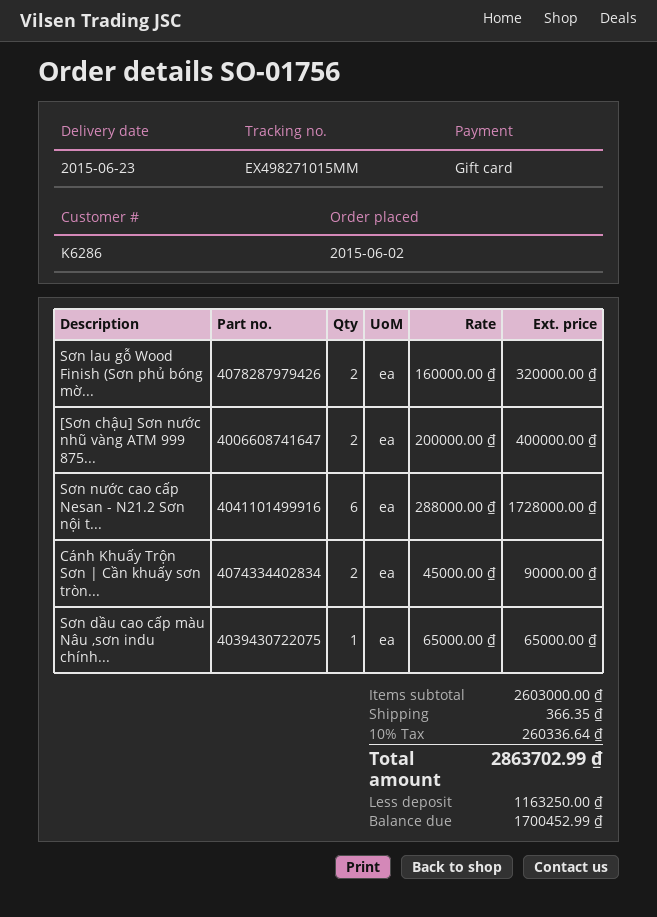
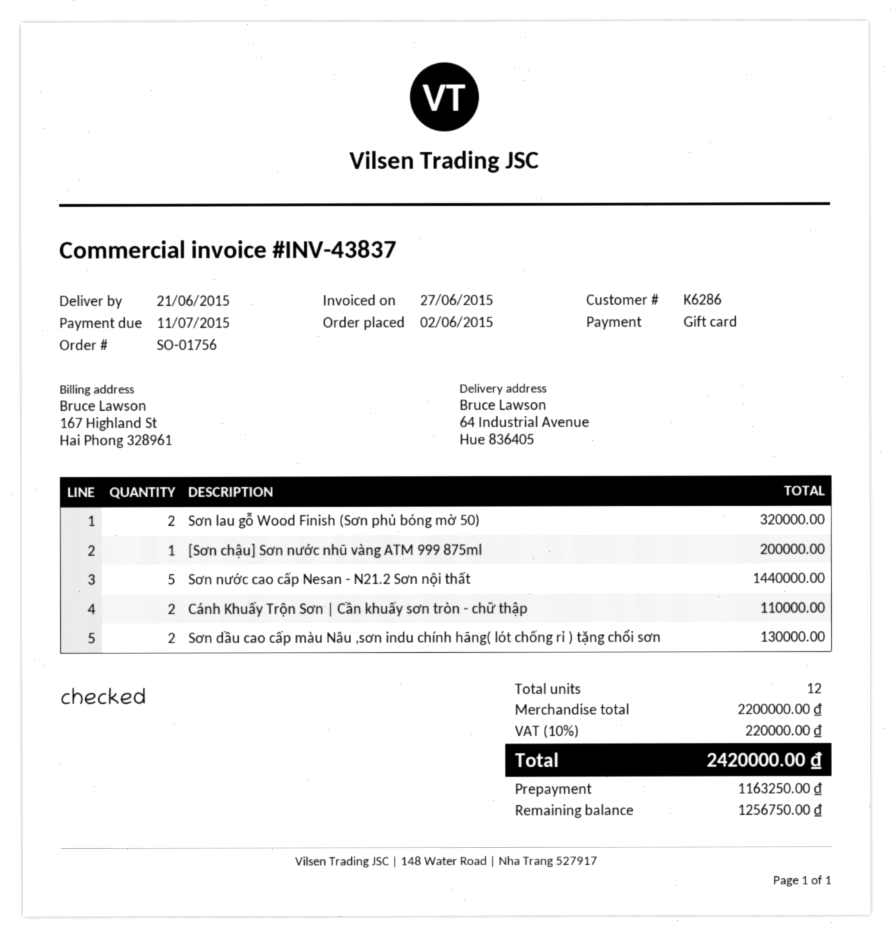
delivery date: 2015-06-23 -> 2015-06-21
[Sơn chậu] Sơn nước nhũ vàng ATM 999 875...: 2 for 400000.00 -> 1 for 200000.00
Sơn nước cao cấp Nesan - N21.2 Sơn nội t...: 6 for 1728000.00 -> 5 for 1440000.00
Cánh Khuấy Trộn Sơn | Cần khuấy sơn tròn...: 2 for 90000.00 -> 2 for 110000.00
Sơn dầu cao cấp màu Nâu ,sơn indu chính...: 1 for 65000.00 -> 2 for 130000.00
subtotal: 2603000.00 -> 2200000.00
shipping: 366.35 -> none
tax: 10% = 260336.64 -> 10% = 220000.00
total: 2863702.99 -> 2420000.00
balance: 1700452.99 -> 1256750.00

